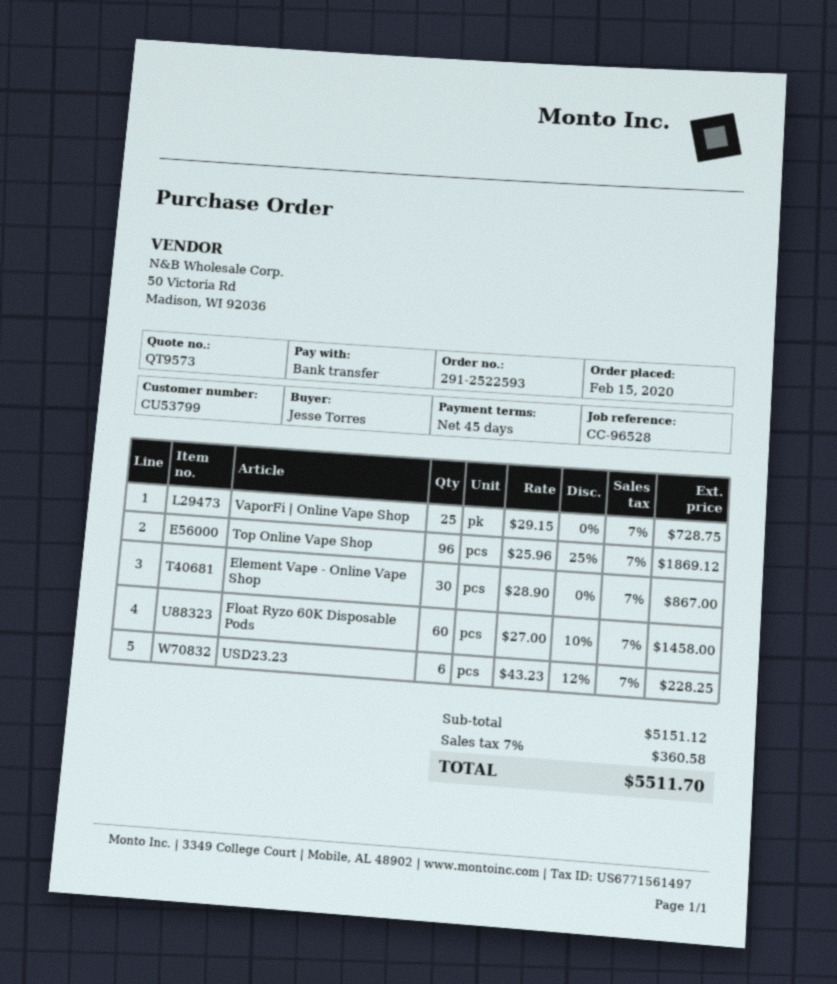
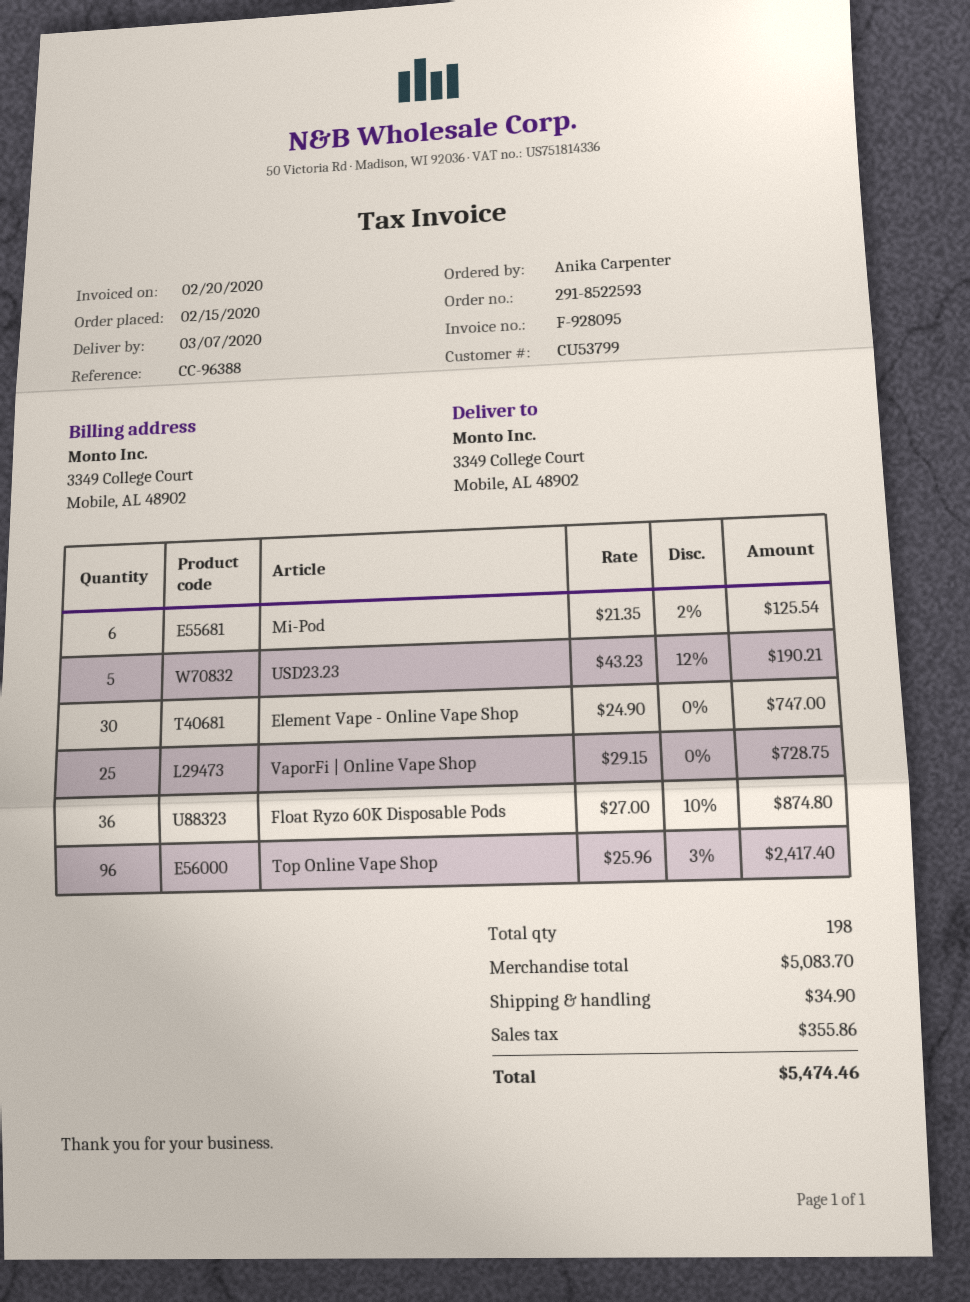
order number: 291-2522593 -> 291-8522593
reference: CC-96528 -> CC-96388
ordered by: Jesse Torres -> Anika Carpenter
Top Online Vape Shop: 96 x 25.96 - 25% = 1869.12 -> 96 x 25.96 - 3% = 2417.40
Element Vape - Online Vape Shop: 30 x 28.90 = 867.00 -> 30 x 24.90 = 747.00
Float Ryzo 60K Disposable Pods: 60 x 27.00 - 10% = 1458.00 -> 36 x 27.00 - 10% = 874.80
USD23.23: 6 x 43.23 - 12% = 228.25 -> 5 x 43.23 - 12% = 190.21
Mi-Pod: none -> 6 x 21.35 - 2% = 125.54
subtotal: 5151.12 -> 5083.70
shipping: none -> 34.90
tax: 360.58 -> 355.86
total: 5511.70 -> 5474.46

